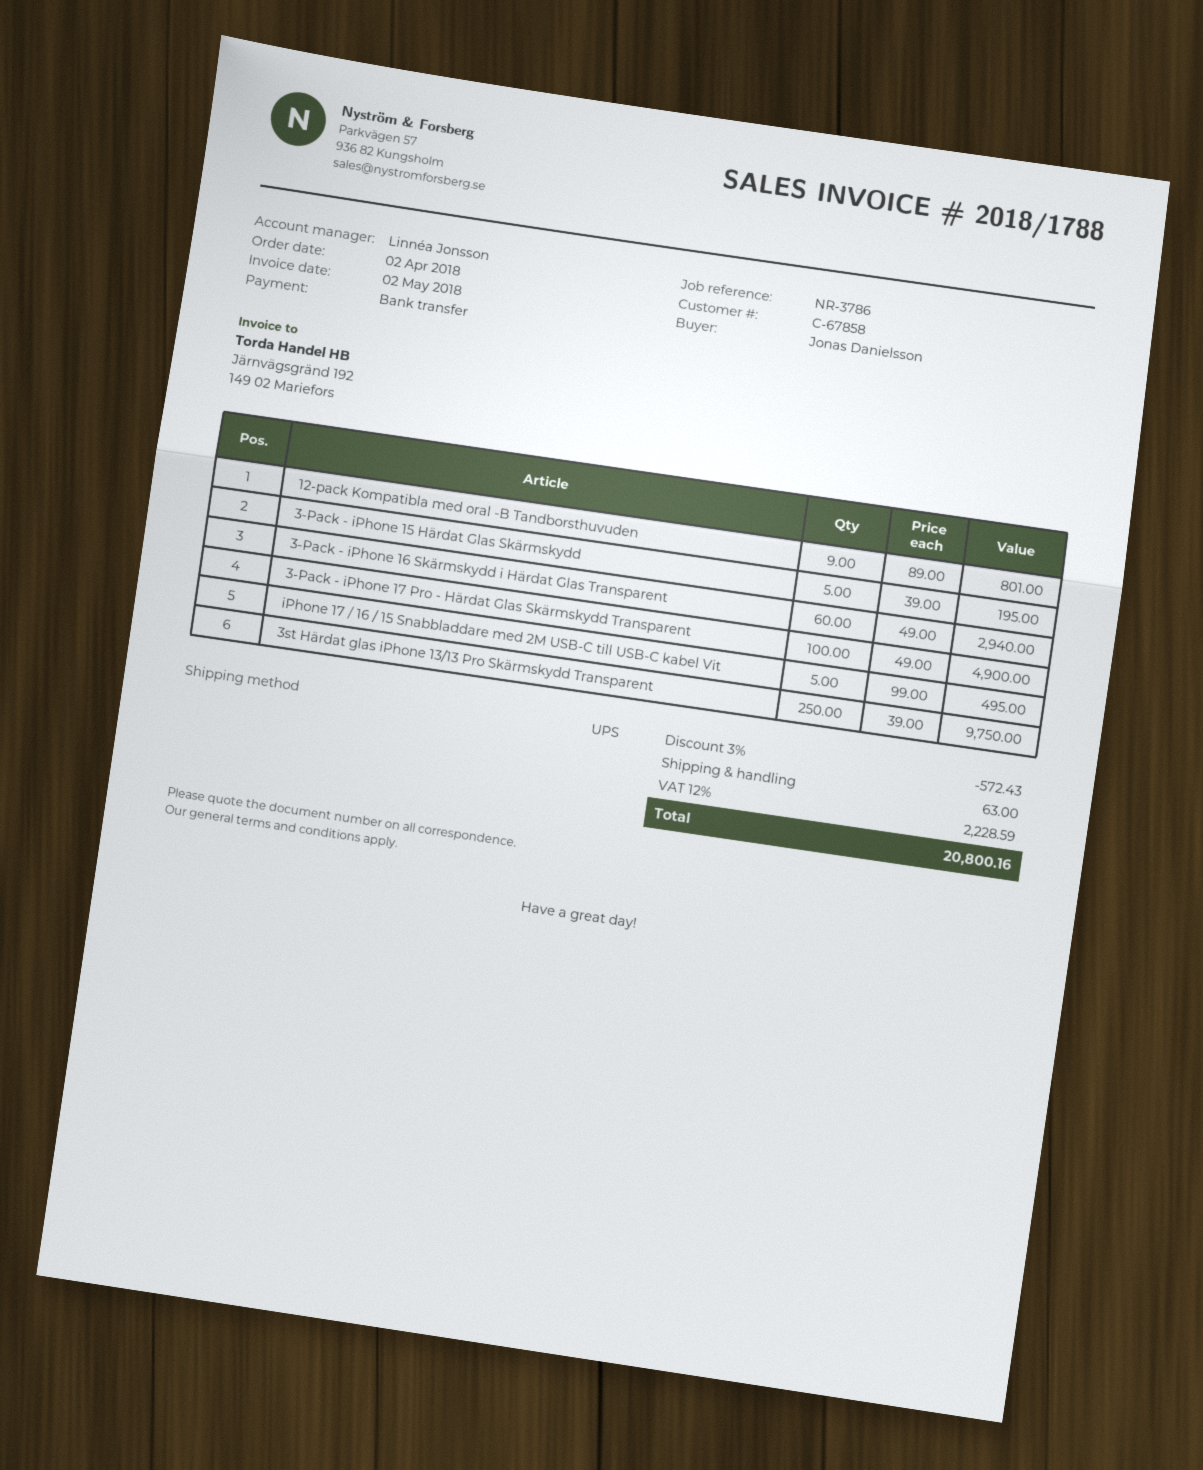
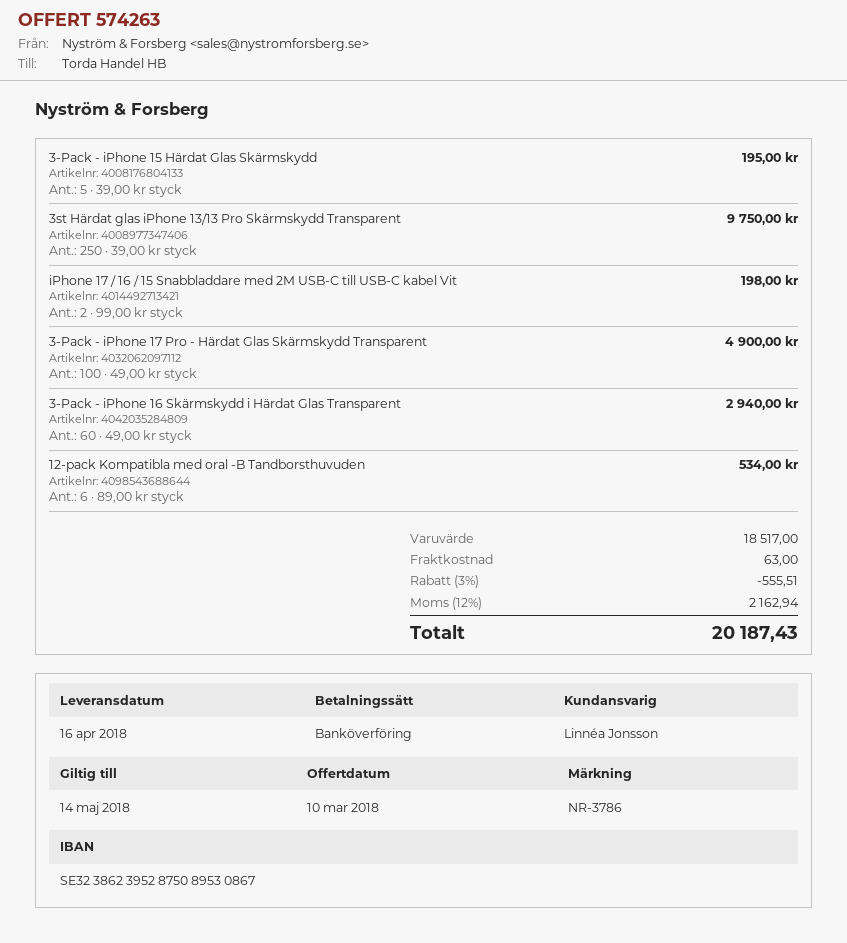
12-pack Kompatibla med oral -B Tandborsthuvuden: 9 x 89.00 = 801.00 -> 6 x 89.00 = 534.00
iPhone 17 / 16 / 15 Snabbladdare med 2M USB-C till USB-C kabel Vit: 5 x 99.00 = 495.00 -> 2 x 99.00 = 198.00
discount: 3% = 572.43 -> 3% = 555.51
tax: 12% = 2228.59 -> 12% = 2162.94
total: 20800.16 -> 20187.43

